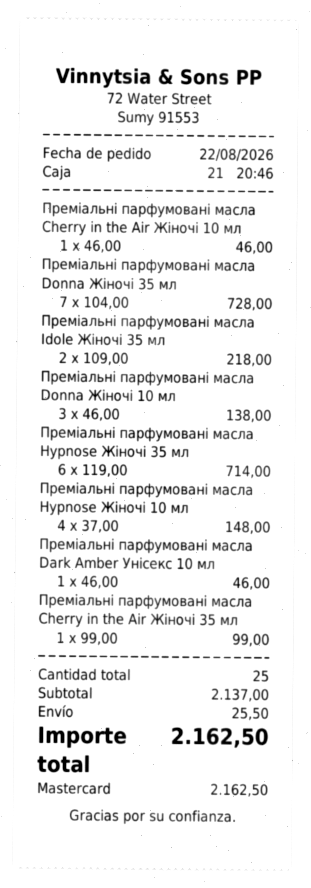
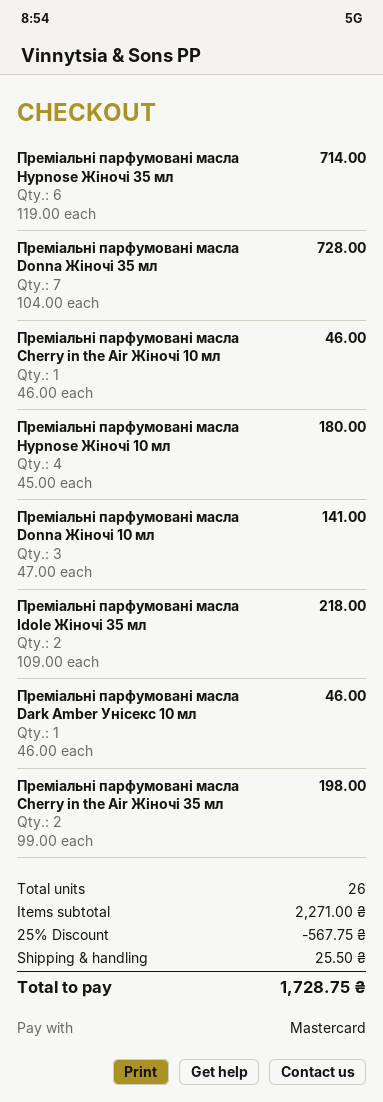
Преміальні парфумовані масла Donna Жіночі 10 мл: 3 x 46.00 = 138.00 -> 3 x 47.00 = 141.00
Преміальні парфумовані масла Hypnose Жіночі 10 мл: 4 x 37.00 = 148.00 -> 4 x 45.00 = 180.00
Преміальні парфумовані масла Cherry in the Air Жіночі 35 мл: 1 x 99.00 = 99.00 -> 2 x 99.00 = 198.00
total quantity: 25 -> 26
subtotal: 2137.00 -> 2271.00
discount: none -> 25% = 567.75
total: 2162.50 -> 1728.75

